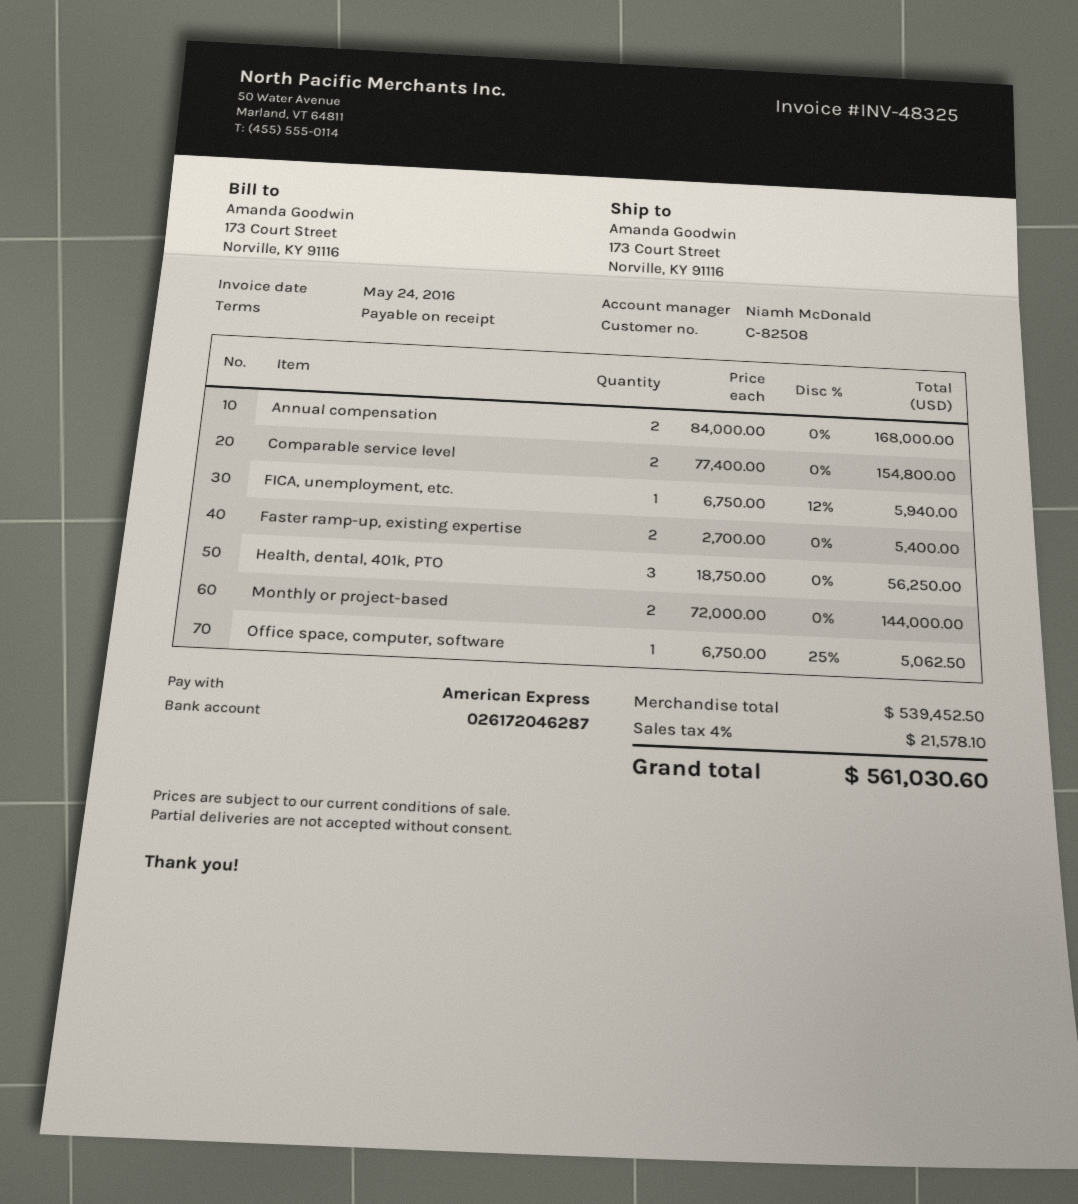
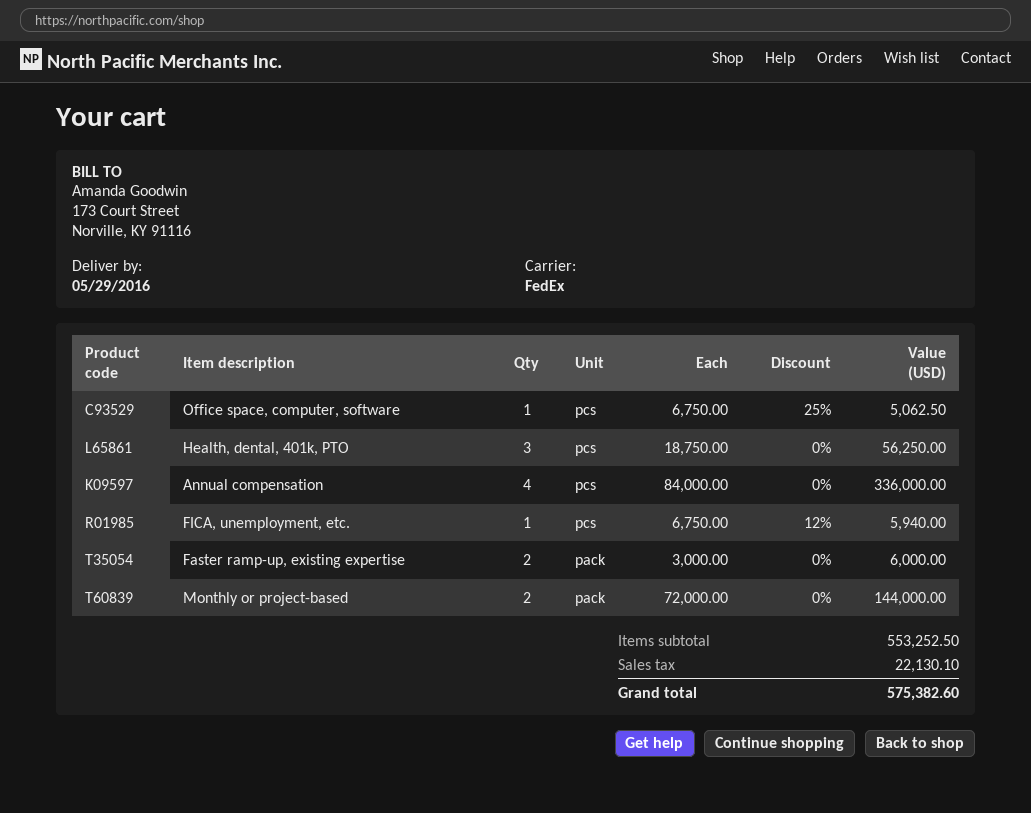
Annual compensation: 2 x 84000.00 = 168000.00 -> 4 x 84000.00 = 336000.00
Comparable service level: 2 x 77400.00 = 154800.00 -> none
Faster ramp-up, existing expertise: 2 x 2700.00 = 5400.00 -> 2 x 3000.00 = 6000.00
subtotal: 539452.50 -> 553252.50
tax: 21578.10 -> 22130.10
total: 561030.60 -> 575382.60

